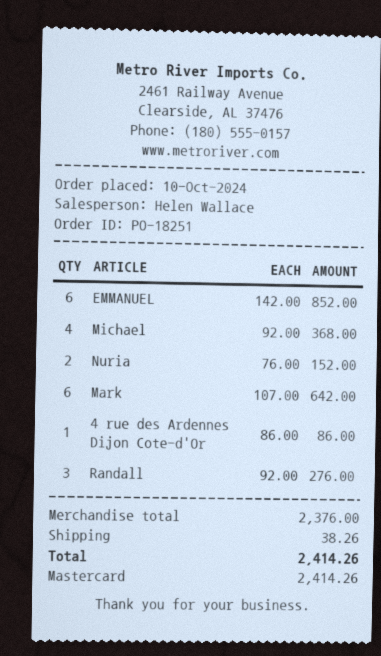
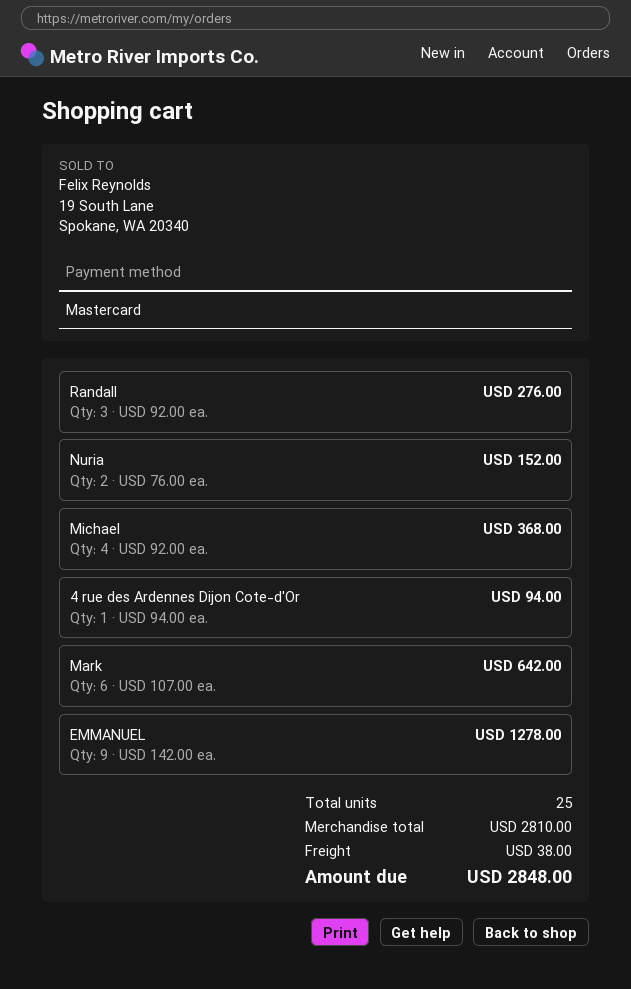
EMMANUEL: 6 x 142.00 = 852.00 -> 9 x 142.00 = 1278.00
4 rue des Ardennes Dijon Cote-d'Or: 1 x 86.00 = 86.00 -> 1 x 94.00 = 94.00
subtotal: 2376.00 -> 2810.00
shipping: 38.26 -> 38.00
total: 2414.26 -> 2848.00

